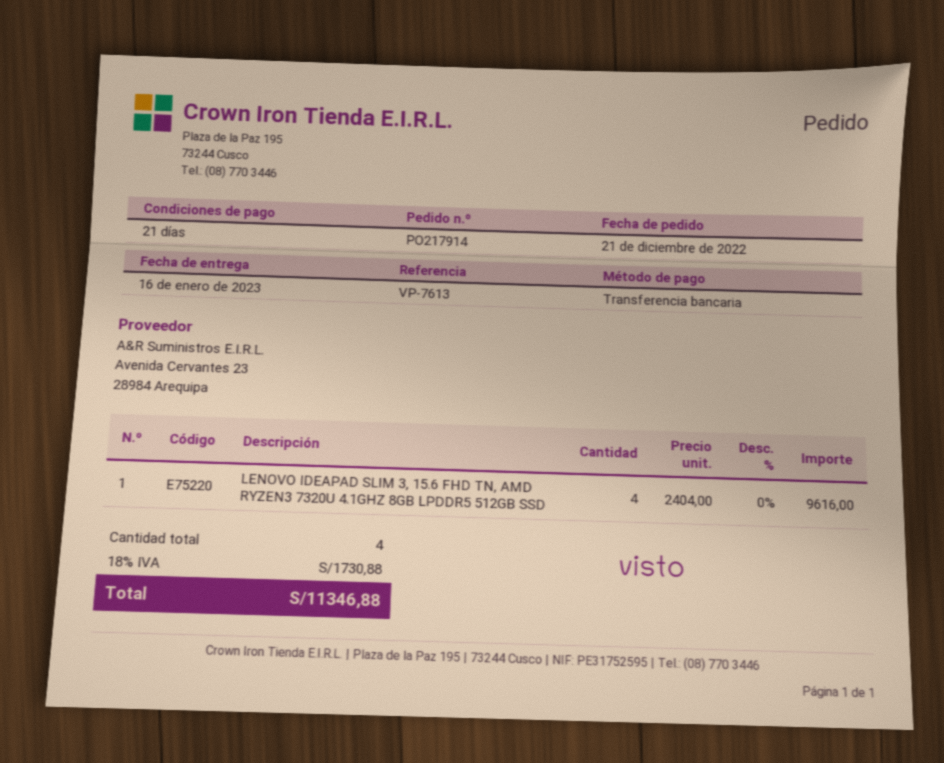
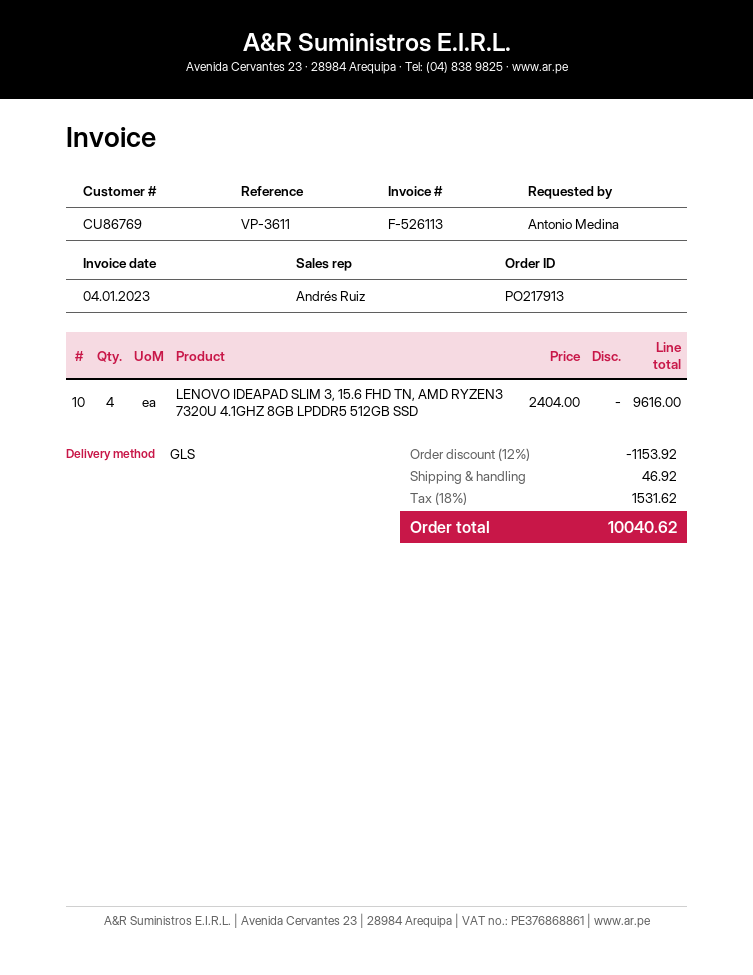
order number: PO217914 -> PO217913
reference: VP-7613 -> VP-3611
discount: none -> 12% = 1153.92
shipping: none -> 46.92
tax: 18% = 1730.88 -> 18% = 1531.62
total: 11346.88 -> 10040.62

